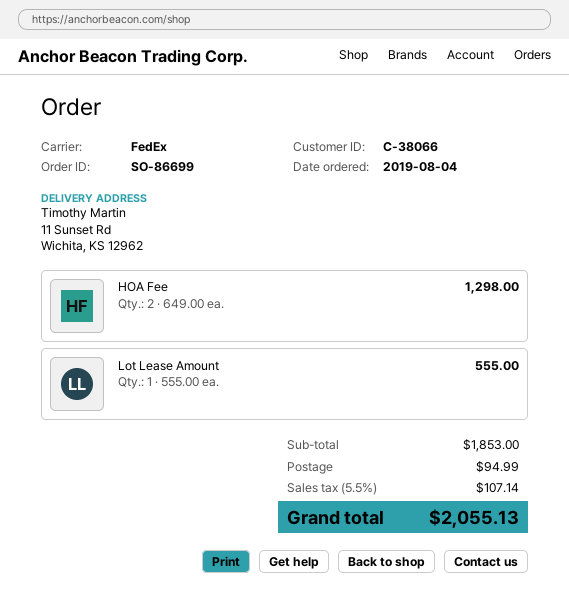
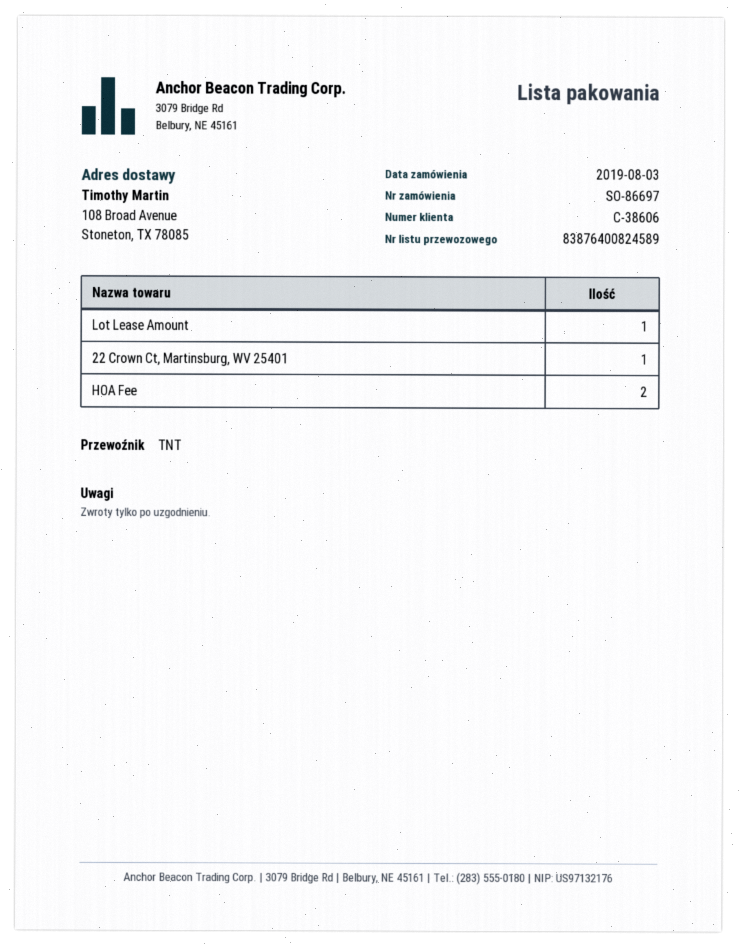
order number: SO-86699 -> SO-86697
order date: 2019-08-04 -> 2019-08-03
customer number: C-38066 -> C-38606
shipping method: FedEx -> TNT
ship to: 11 Sunset Rd, Wichita, KS 12962 -> 108 Broad Avenue, Stoneton, TX 78085
22 Crown Ct, Martinsburg, WV 25401: none -> 1

